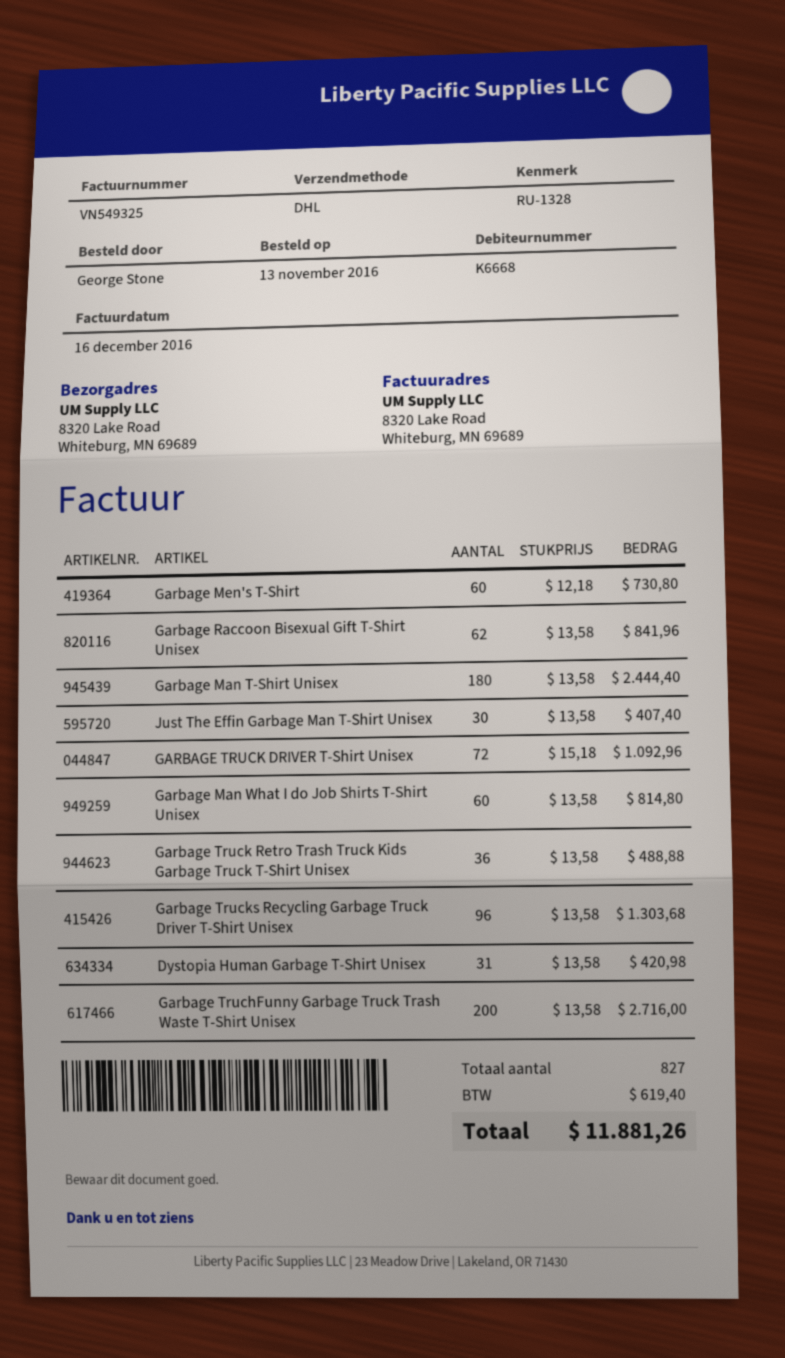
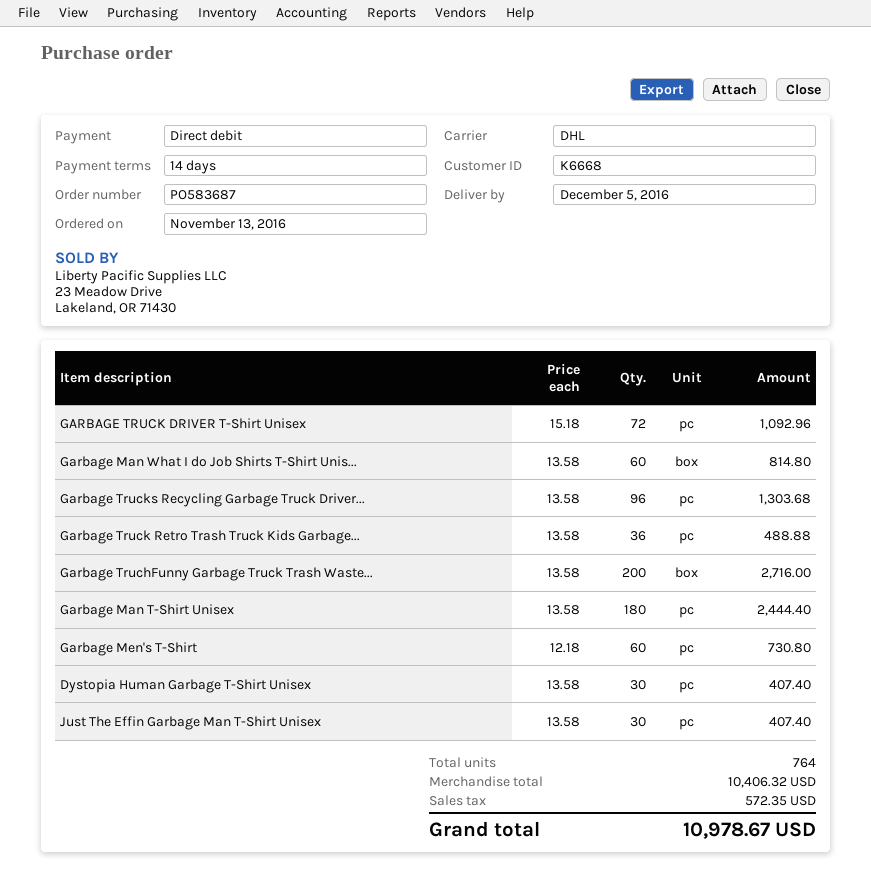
Garbage Raccoon Bisexual Gift T-Shirt Unisex: 62 x 13.58 = 841.96 -> none
Dystopia Human Garbage T-Shirt Unisex: 31 x 13.58 = 420.98 -> 30 x 13.58 = 407.40
total quantity: 827 -> 764
tax: 619.40 -> 572.35
total: 11881.26 -> 10978.67

